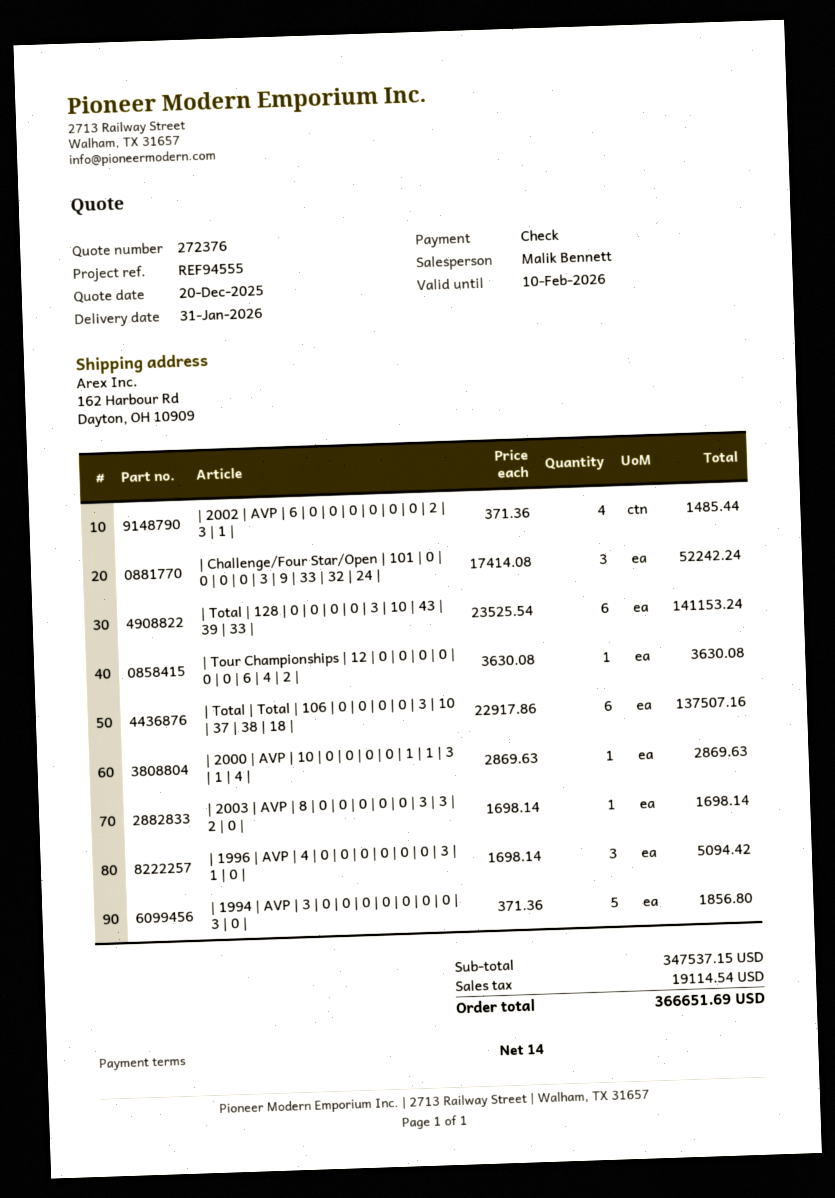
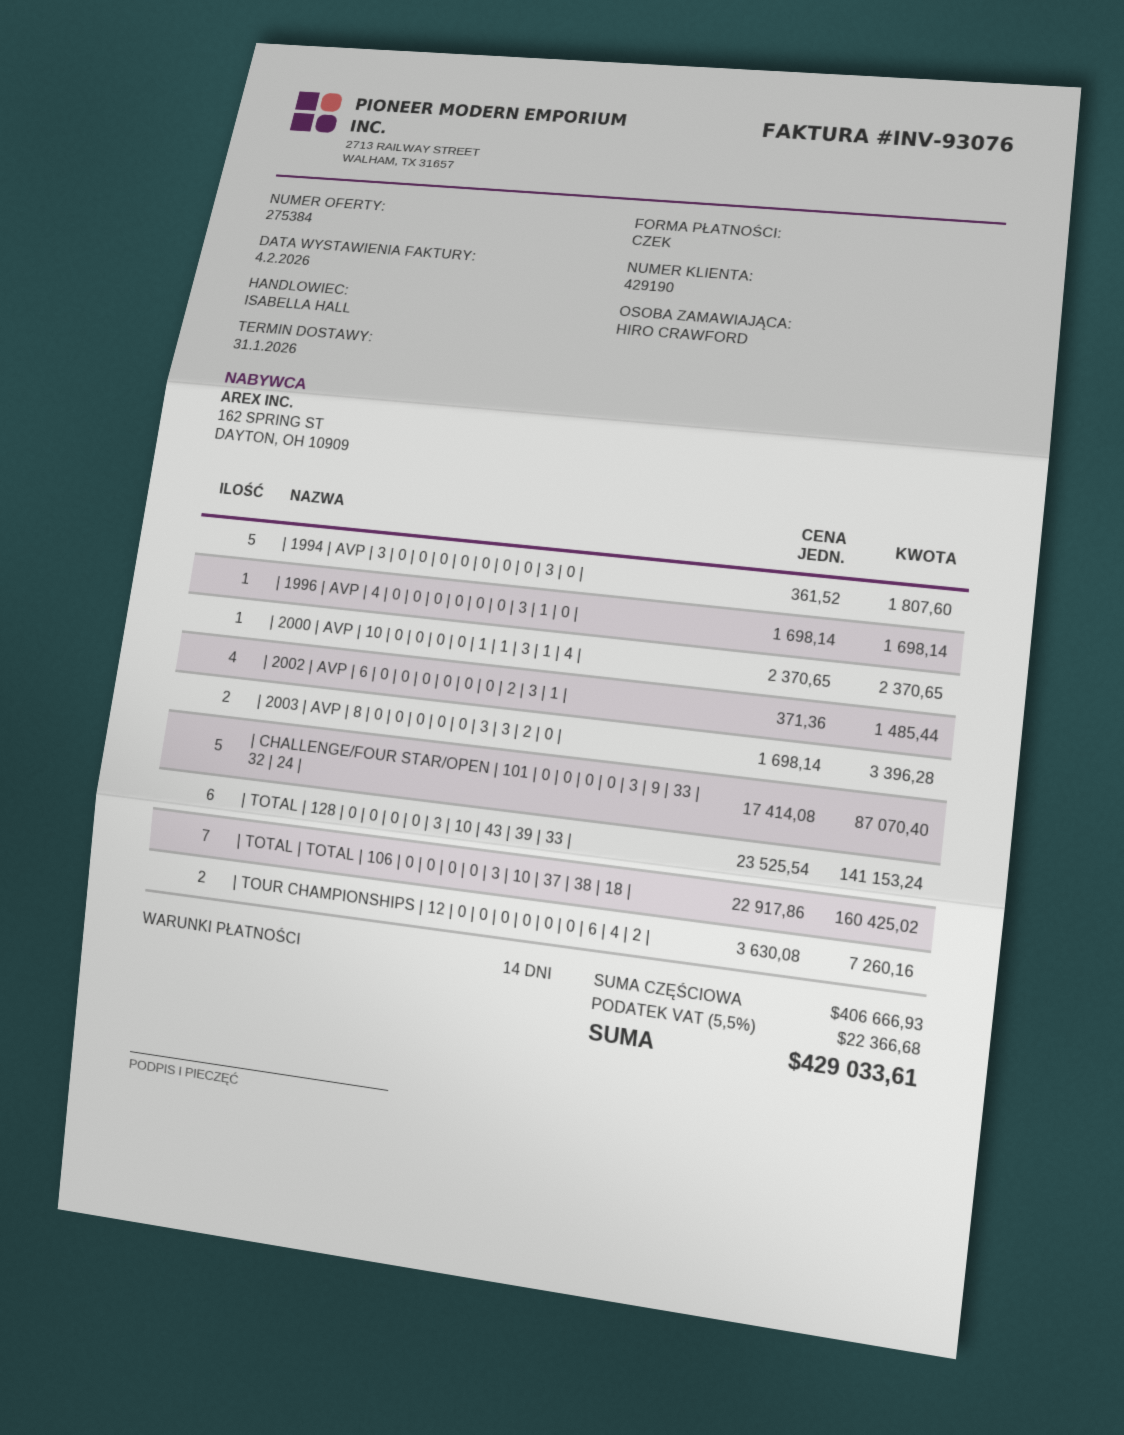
quote number: 272376 -> 275384
sales rep: Malik Bennett -> ISABELLA HALL
| Challenge/Four Star/Open | 101 | 0 | 0 | 0 | 0 | 3 | 9 | 33 | 32 | 24 |: 3 x 17414.08 = 52242.24 -> 5 x 17414.08 = 87070.40
| Tour Championships | 12 | 0 | 0 | 0 | 0 | 0 | 0 | 6 | 4 | 2 |: 1 x 3630.08 = 3630.08 -> 2 x 3630.08 = 7260.16
| Total | Total | 106 | 0 | 0 | 0 | 0 | 3 | 10 | 37 | 38 | 18 |: 6 x 22917.86 = 137507.16 -> 7 x 22917.86 = 160425.02
| 2000 | AVP | 10 | 0 | 0 | 0 | 0 | 1 | 1 | 3 | 1 | 4 |: 1 x 2869.63 = 2869.63 -> 1 x 2370.65 = 2370.65
| 2003 | AVP | 8 | 0 | 0 | 0 | 0 | 0 | 3 | 3 | 2 | 0 |: 1 x 1698.14 = 1698.14 -> 2 x 1698.14 = 3396.28
| 1996 | AVP | 4 | 0 | 0 | 0 | 0 | 0 | 0 | 3 | 1 | 0 |: 3 x 1698.14 = 5094.42 -> 1 x 1698.14 = 1698.14
| 1994 | AVP | 3 | 0 | 0 | 0 | 0 | 0 | 0 | 0 | 3 | 0 |: 5 x 371.36 = 1856.80 -> 5 x 361.52 = 1807.60
subtotal: 347537.15 -> 406666.93
tax: 19114.54 -> 22366.68
total: 366651.69 -> 429033.61

